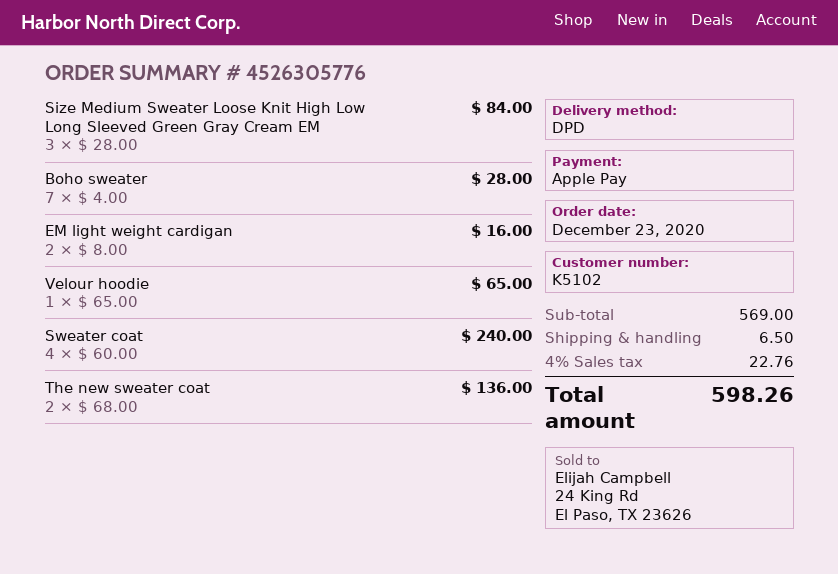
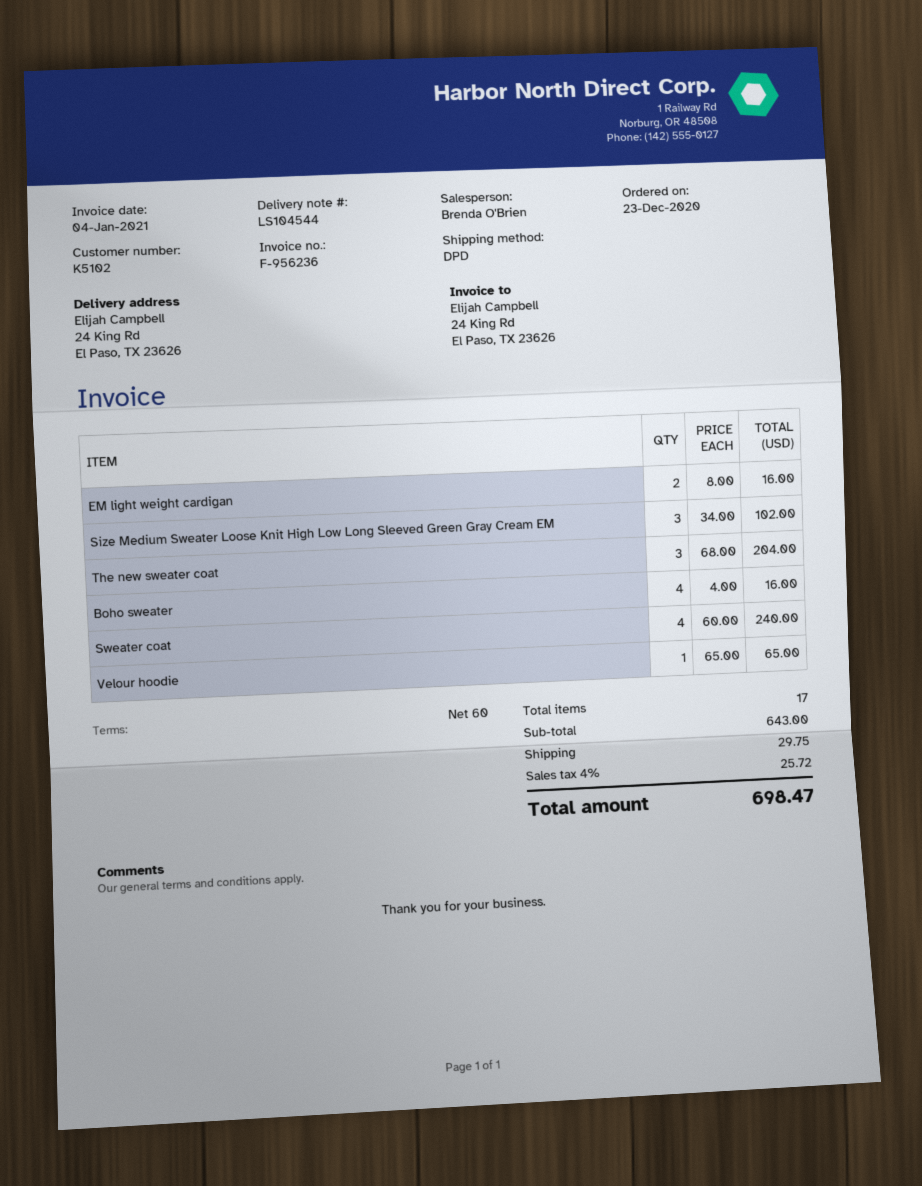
Size Medium Sweater Loose Knit High Low Long Sleeved Green Gray Cream EM: 3 x 28.00 = 84.00 -> 3 x 34.00 = 102.00
Boho sweater: 7 x 4.00 = 28.00 -> 4 x 4.00 = 16.00
The new sweater coat: 2 x 68.00 = 136.00 -> 3 x 68.00 = 204.00
subtotal: 569.00 -> 643.00
shipping: 6.50 -> 29.75
tax: 4% = 22.76 -> 4% = 25.72
total: 598.26 -> 698.47

